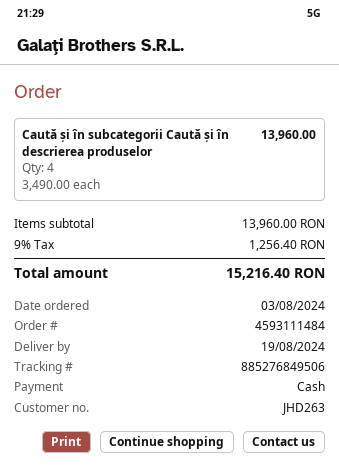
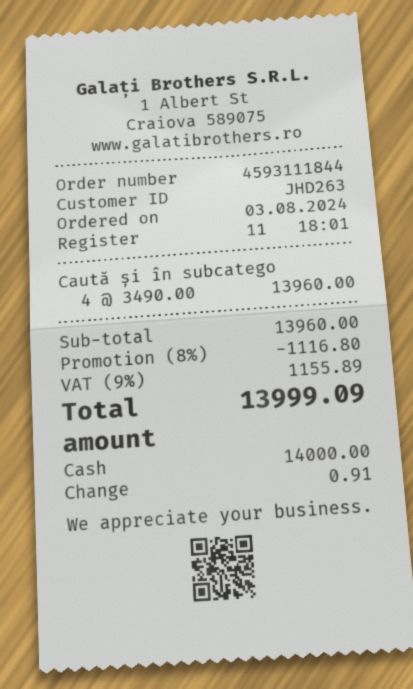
order number: 4593111484 -> 4593111844
discount: none -> 8% = 1116.80
tax: 9% = 1256.40 -> 9% = 1155.89
total: 15216.40 -> 13999.09

